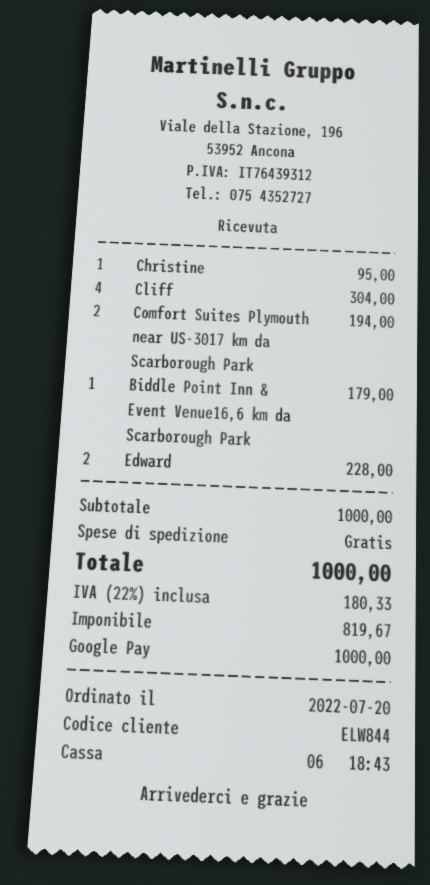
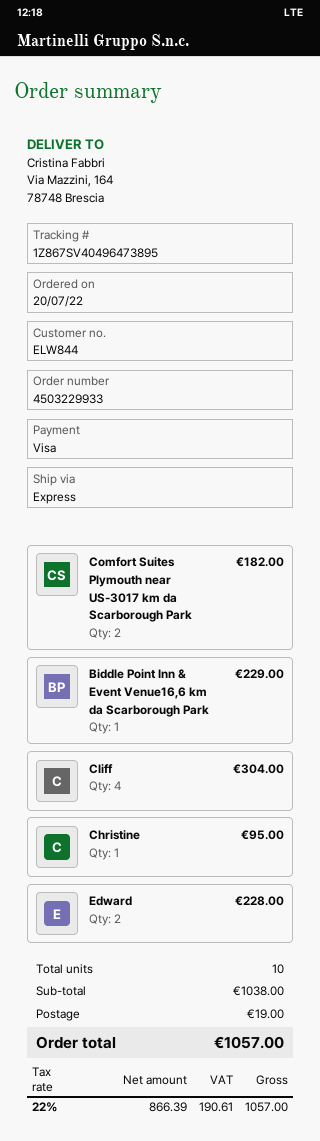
payment method: Google Pay -> Visa
Comfort Suites Plymouth near US-3017 km da Scarborough Park: 2 for 194.00 -> 2 for 182.00
Biddle Point Inn & Event Venue16,6 km da Scarborough Park: 1 for 179.00 -> 1 for 229.00
subtotal: 1000.00 -> 1038.00
shipping: 0.00 -> 19.00
net: 819.67 -> 866.39
tax: 22% = 180.33 -> 22% = 190.61
total: 1000.00 -> 1057.00

